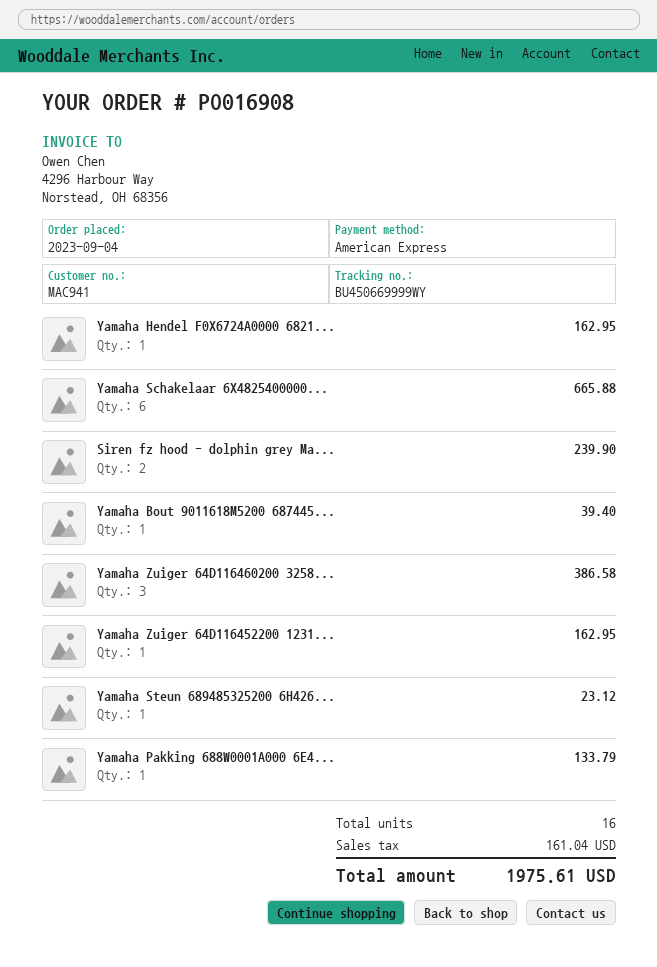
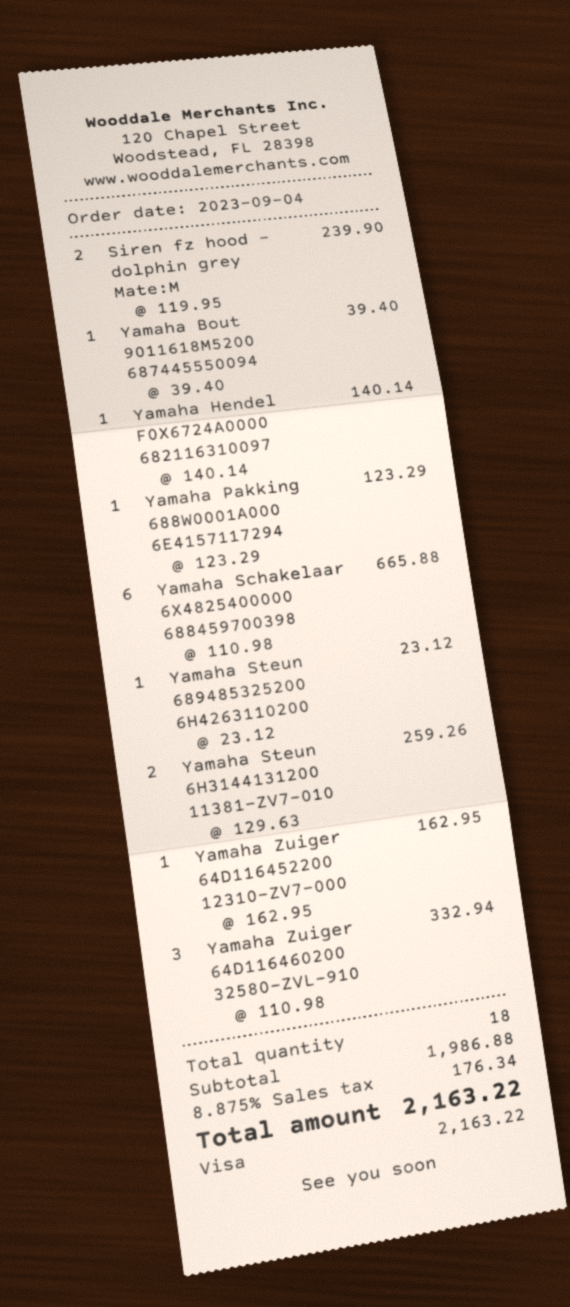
payment method: American Express -> Visa
Yamaha Hendel F0X6724A0000 6821...: 1 for 162.95 -> 1 for 140.14
Yamaha Zuiger 64D116460200 3258...: 3 for 386.58 -> 3 for 332.94
Yamaha Pakking 688W0001A000 6E4...: 1 for 133.79 -> 1 for 123.29
Yamaha Steun 6H3144131200 11381-ZV7-010: none -> 2 for 259.26
total quantity: 16 -> 18
tax: 161.04 -> 176.34
total: 1975.61 -> 2163.22

